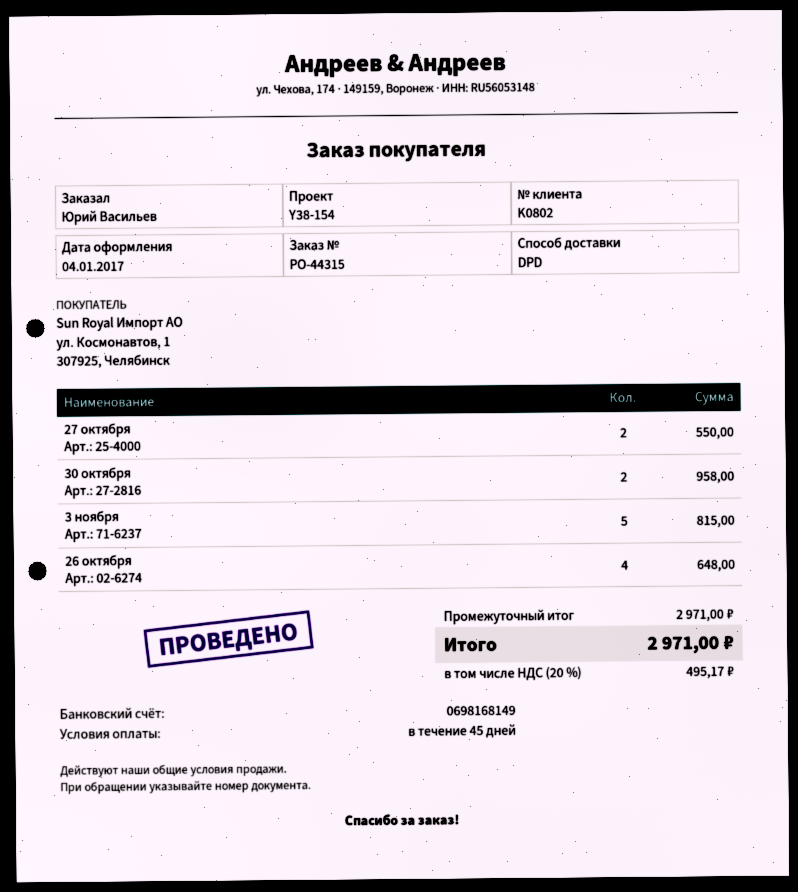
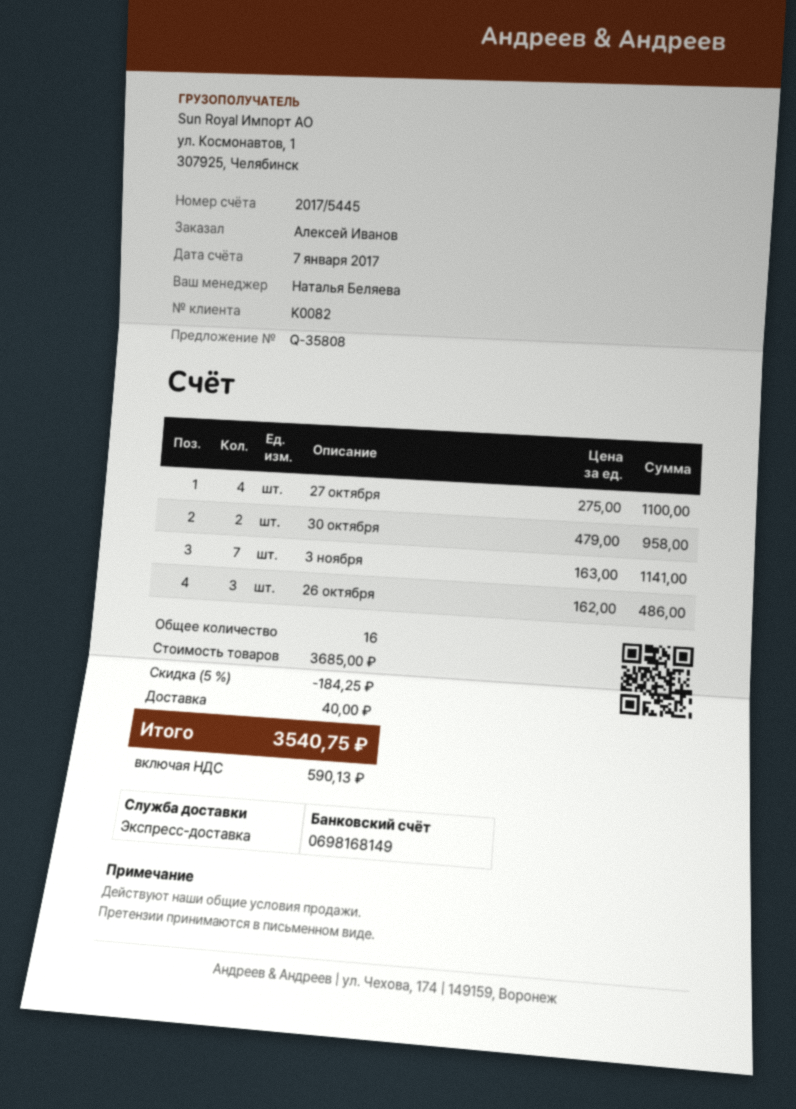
customer number: K0802 -> K0082
ordered by: Юрий Васильев -> Алексей Иванов
shipping method: DPD -> express
27 октября: 2 for 550.00 -> 4 for 1100.00
3 ноября: 5 for 815.00 -> 7 for 1141.00
26 октября: 4 for 648.00 -> 3 for 486.00
subtotal: 2971.00 -> 3685.00
discount: none -> 5% = 184.25
shipping: none -> 40.00
tax: 495.17 -> 590.13
total: 2971.00 -> 3540.75

